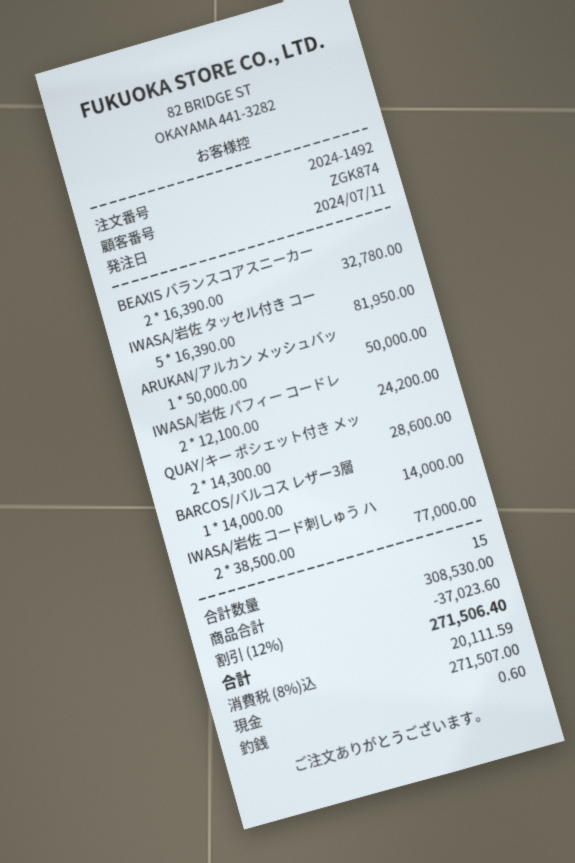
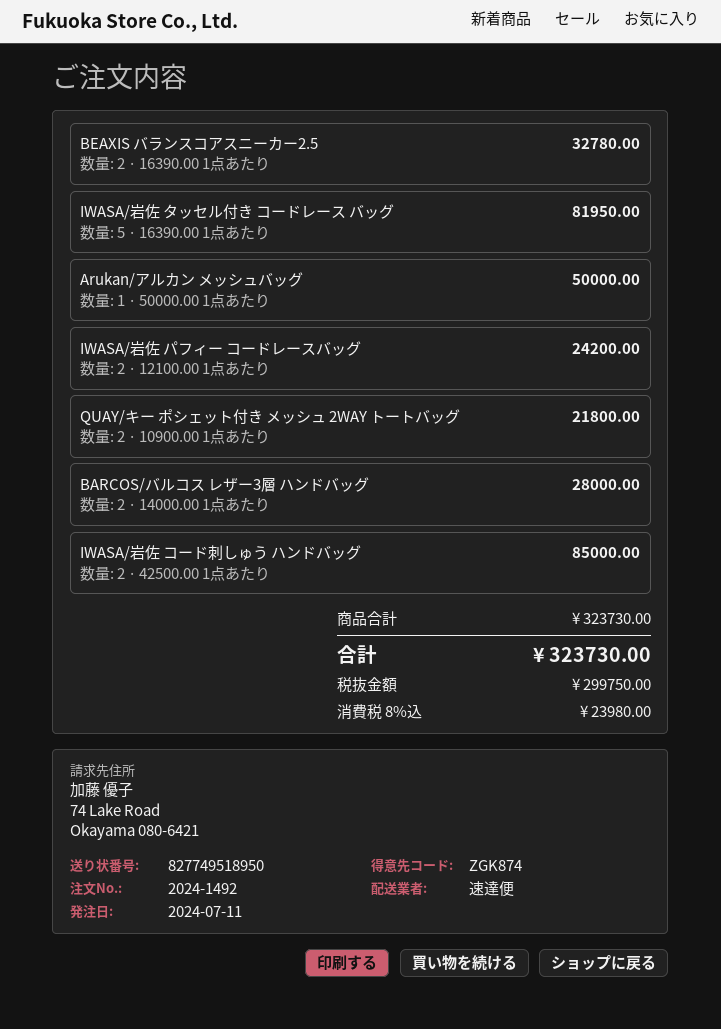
QUAY/キー ポシェット付き メッ: 2 x 14300.00 = 28600.00 -> 2 x 10900.00 = 21800.00
BARCOS/バルコス レザー3層: 1 x 14000.00 = 14000.00 -> 2 x 14000.00 = 28000.00
IWASA/岩佐 コード刺しゅう ハ: 2 x 38500.00 = 77000.00 -> 2 x 42500.00 = 85000.00
subtotal: 308530.00 -> 323730.00
discount: 12% = 37023.60 -> none
tax: 8% = 20111.59 -> 8% = 23980.00
total: 271506.40 -> 323730.00

